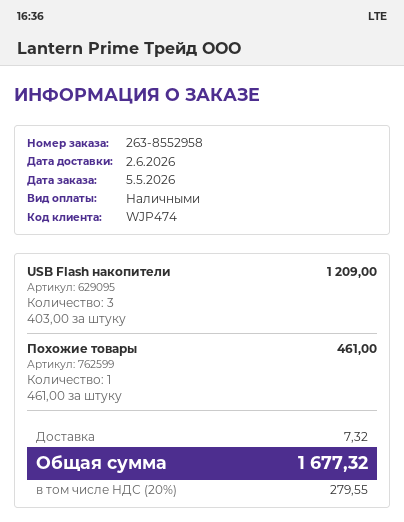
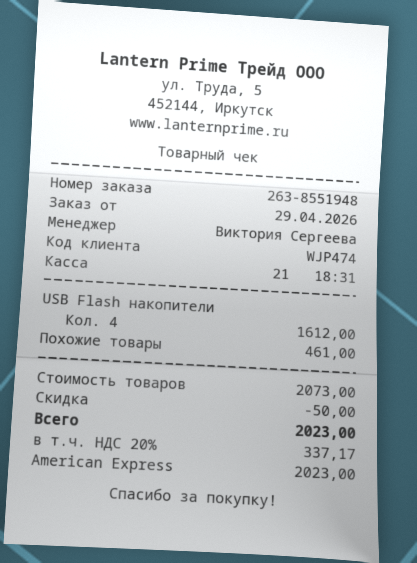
order number: 263-8552958 -> 263-8551948
order date: 2026-05-05 -> 2026-04-29
payment method: cash -> American Express
USB Flash накопители: 3 for 1209.00 -> 4 for 1612.00
discount: none -> 50.00
shipping: 7.32 -> none
tax: 20% = 279.55 -> 20% = 337.17
total: 1677.32 -> 2023.00

